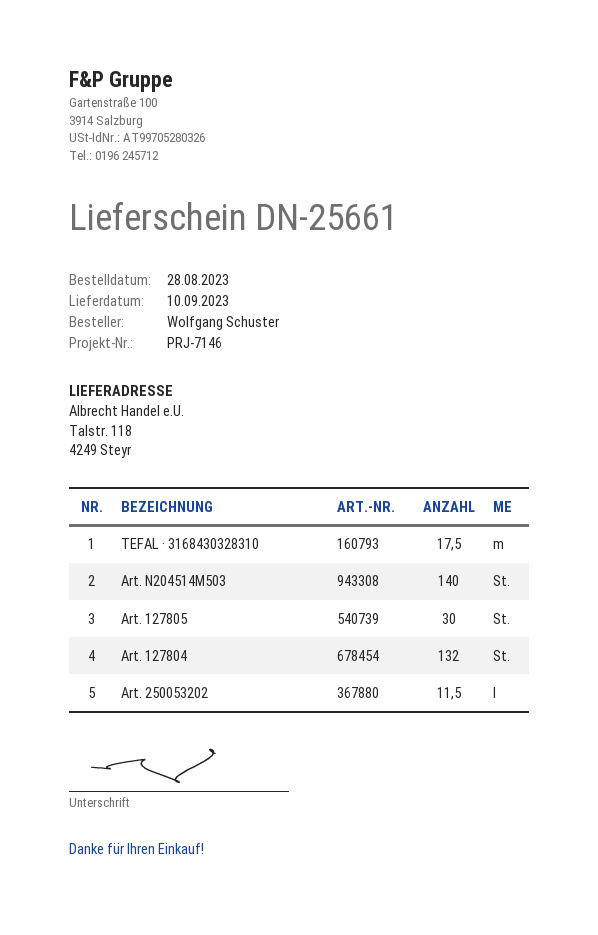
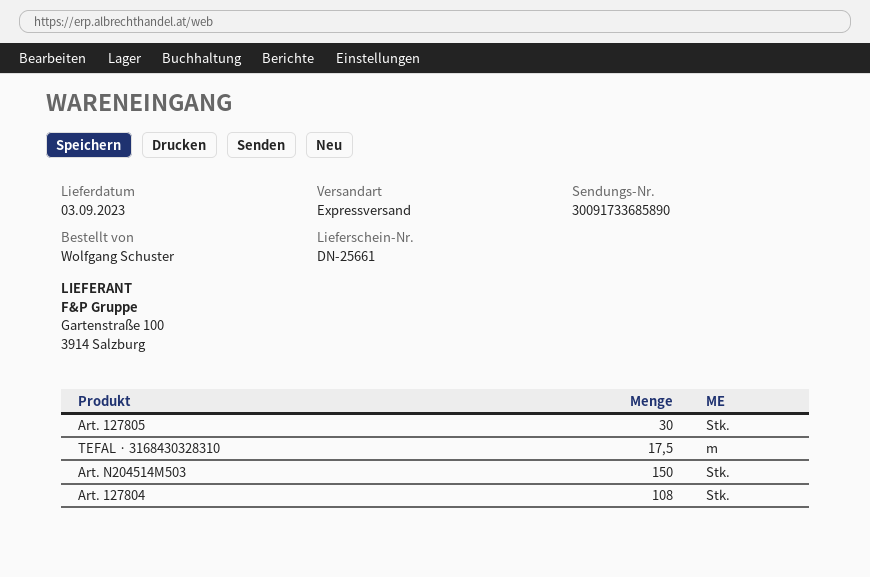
delivery date: 2023-09-10 -> 2023-09-03
Art. N204514M503: 140 -> 150
Art. 127804: 132 -> 108
Art. 250053202: 11.5 -> none

